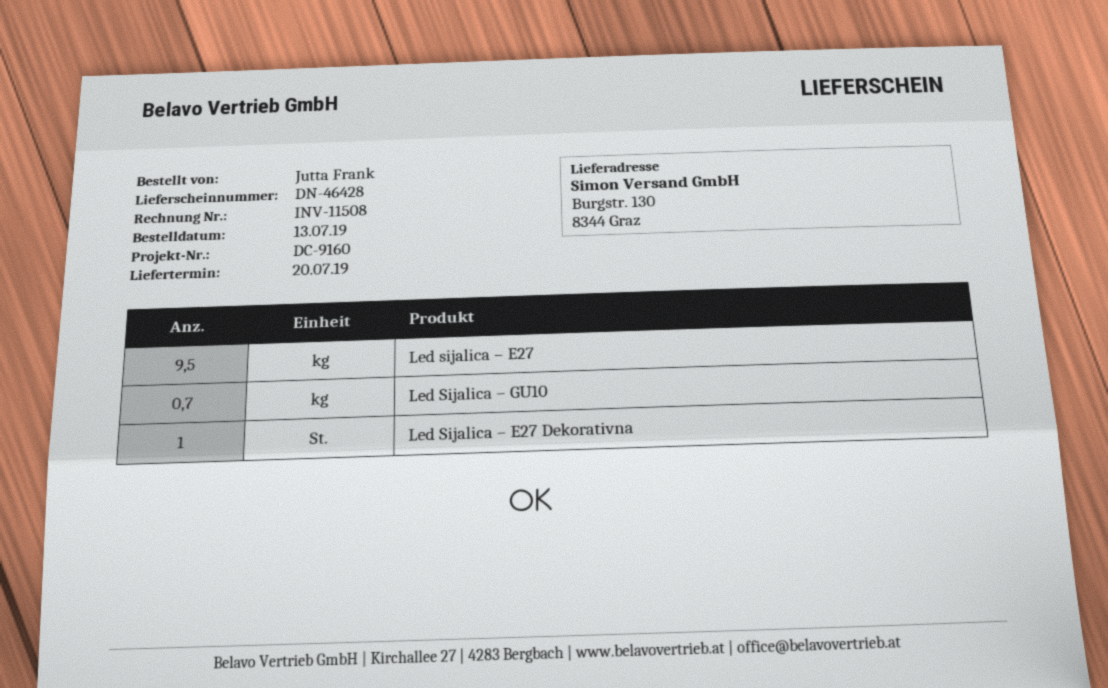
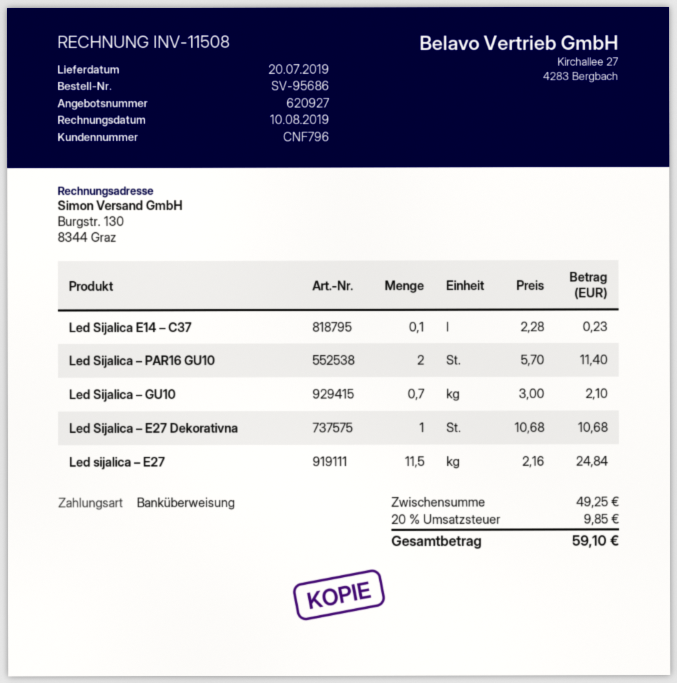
Led sijalica – E27: 9.5 -> 11.5
Led Sijalica E14 – C37: none -> 0.1
Led Sijalica – PAR16 GU10: none -> 2

